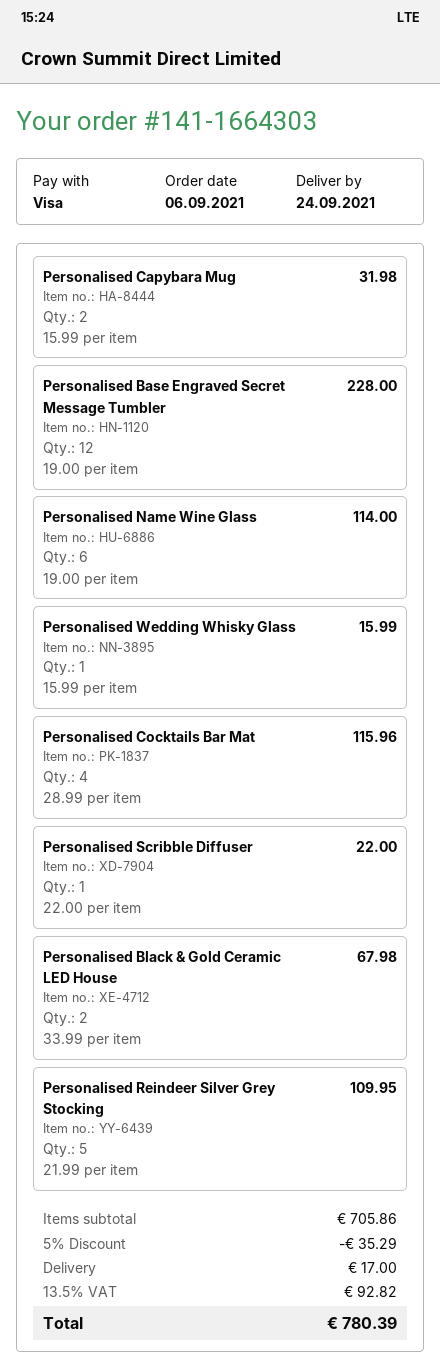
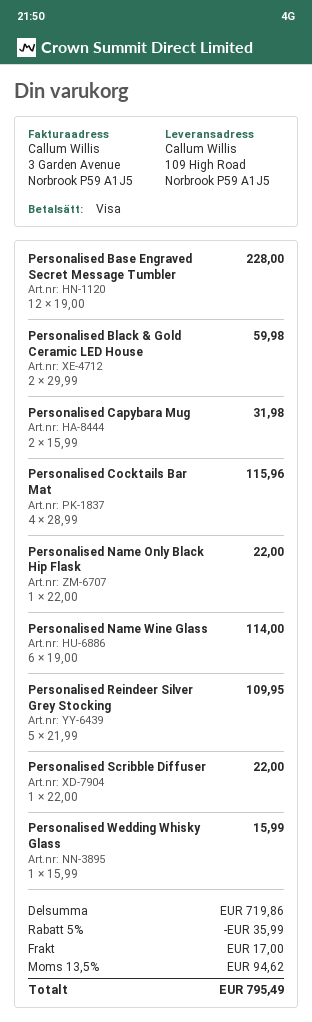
Personalised Black & Gold Ceramic LED House: 2 x 33.99 = 67.98 -> 2 x 29.99 = 59.98
Personalised Name Only Black Hip Flask: none -> 1 x 22.00 = 22.00
subtotal: 705.86 -> 719.86
discount: 5% = 35.29 -> 5% = 35.99
tax: 13.5% = 92.82 -> 13.5% = 94.62
total: 780.39 -> 795.49

